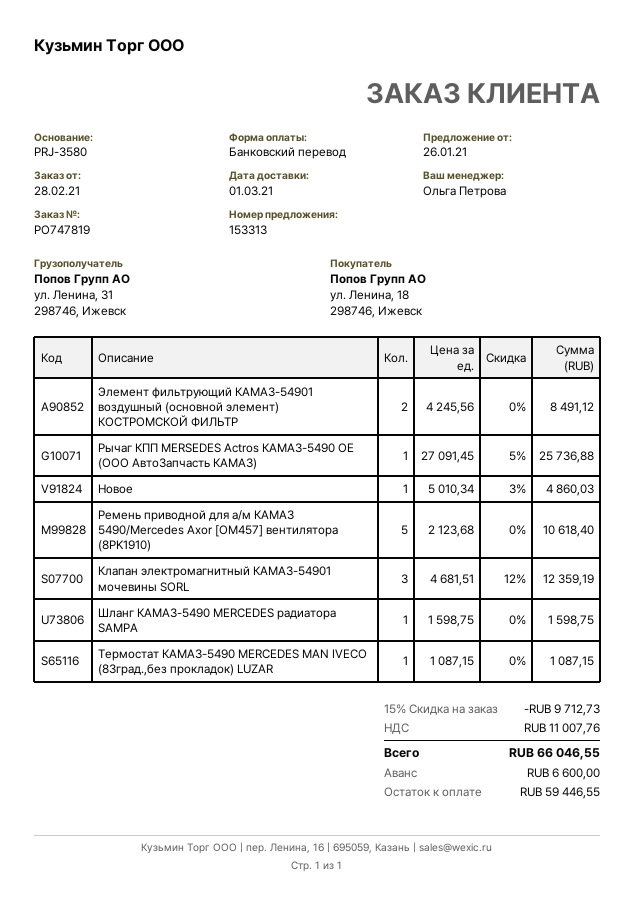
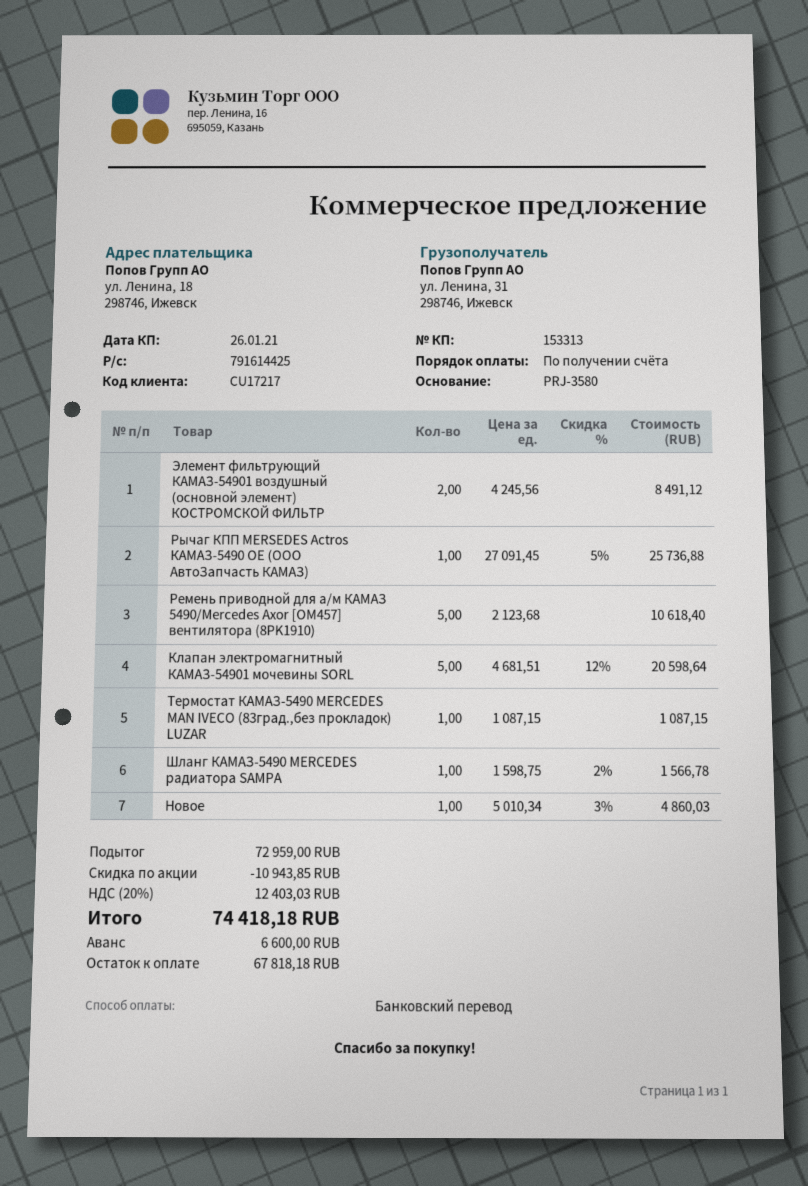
Клапан электромагнитный КАМАЗ-54901 мочевины SORL: 3 x 4681.51 - 12% = 12359.19 -> 5 x 4681.51 - 12% = 20598.64
Шланг КАМАЗ-5490 MERCEDES радиатора SAMPA: 1 x 1598.75 = 1598.75 -> 1 x 1598.75 - 2% = 1566.78
discount: 9712.73 -> 10943.85
tax: 11007.76 -> 12403.03
total: 66046.55 -> 74418.18
balance: 59446.55 -> 67818.18

